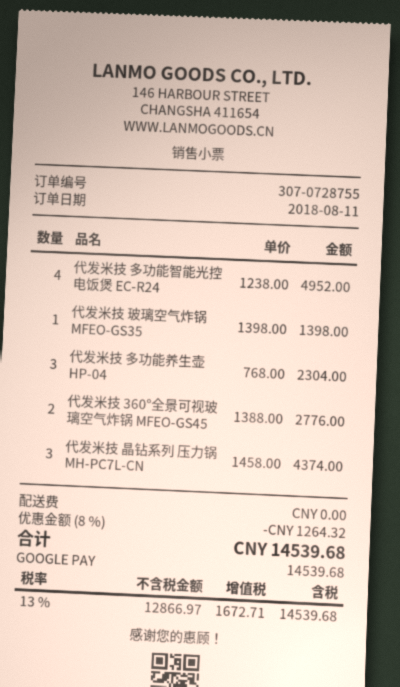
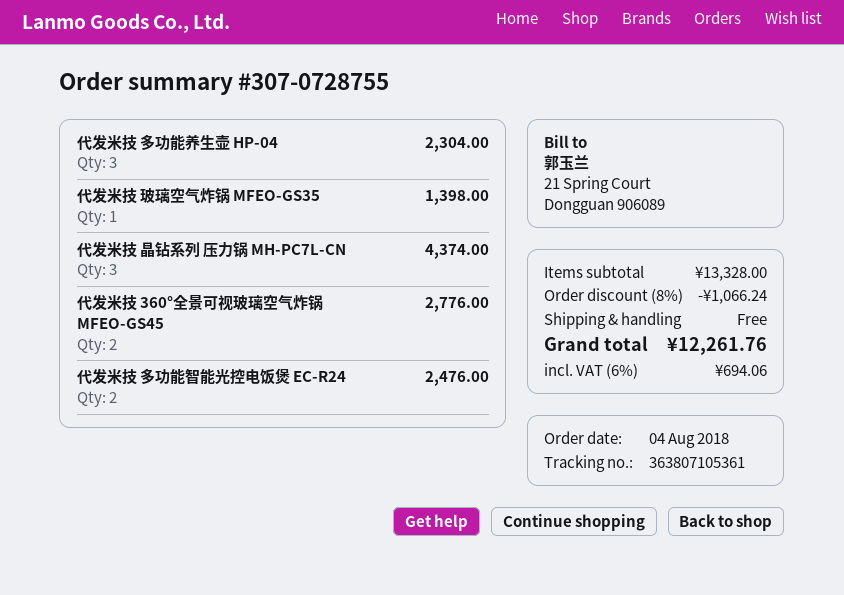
order date: 2018-08-11 -> 2018-08-04
代发米技 多功能智能光控电饭煲 EC-R24: 4 for 4952.00 -> 2 for 2476.00
discount: 8% = 1264.32 -> 8% = 1066.24
tax: 13% = 1672.71 -> 6% = 694.06
total: 14539.68 -> 12261.76

